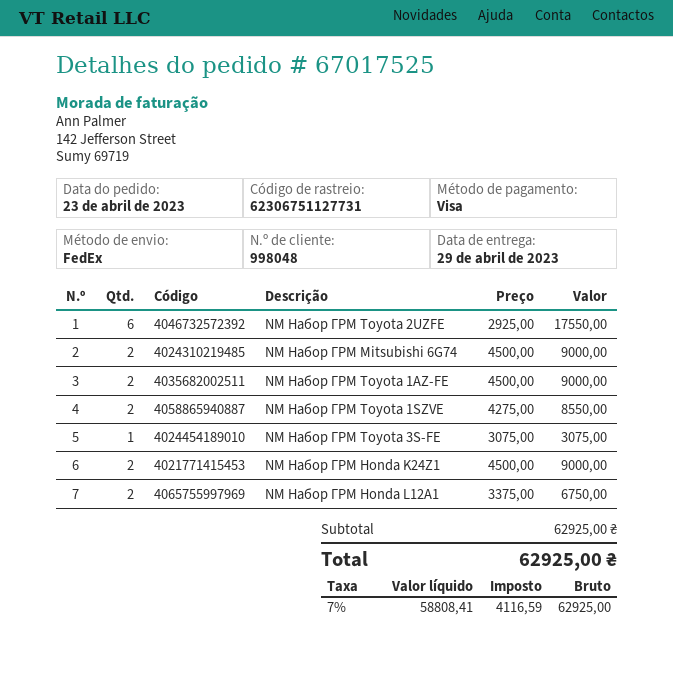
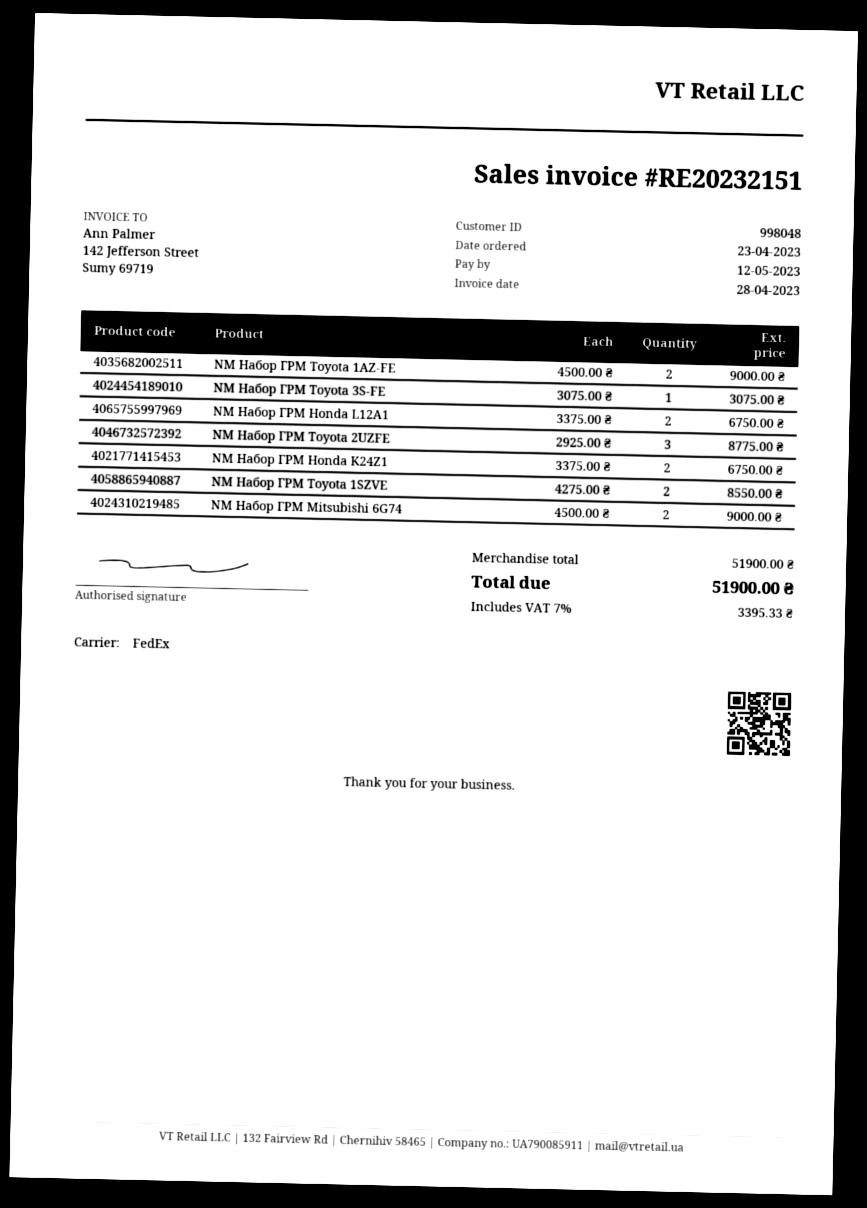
NM Набор ГРМ Toyota 2UZFE: 6 x 2925.00 = 17550.00 -> 3 x 2925.00 = 8775.00
NM Набор ГРМ Honda K24Z1: 2 x 4500.00 = 9000.00 -> 2 x 3375.00 = 6750.00
subtotal: 62925.00 -> 51900.00
tax: 7% = 4116.59 -> 7% = 3395.33
total: 62925.00 -> 51900.00

